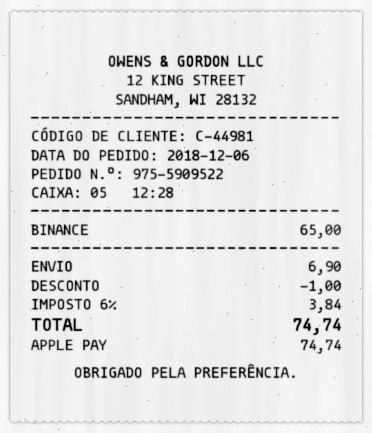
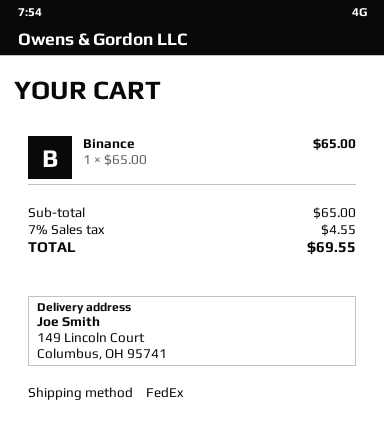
discount: 1.00 -> none
shipping: 6.90 -> none
tax: 6% = 3.84 -> 7% = 4.55
total: 74.74 -> 69.55

